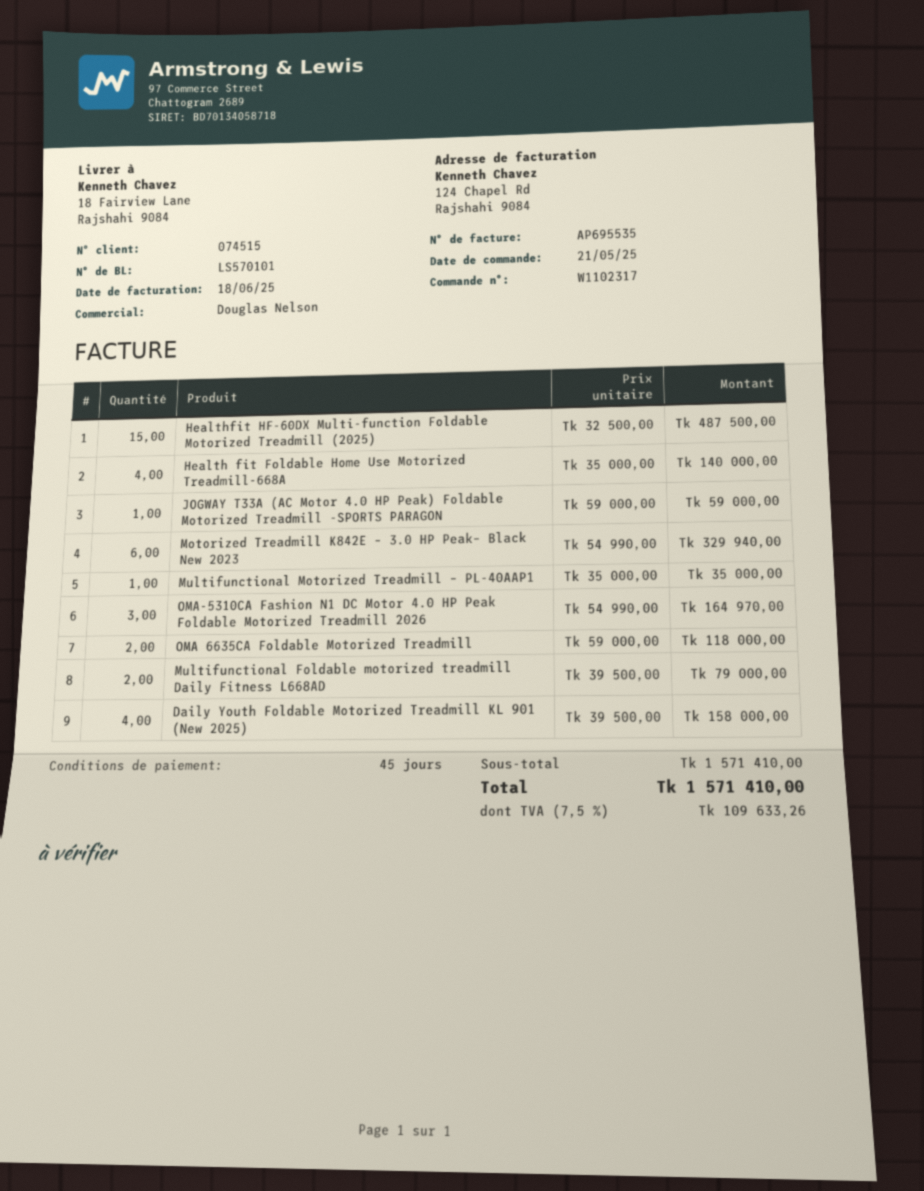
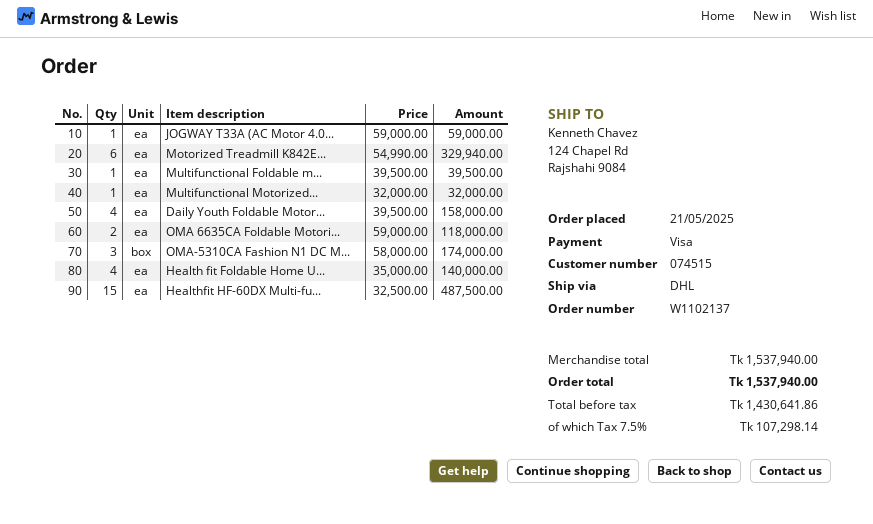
order number: W1102317 -> W1102137
ship to: 18 Fairview Lane, Rajshahi 9084 -> 124 Chapel Rd, Rajshahi 9084
Multifunctional Motorized Treadmill – PL-40AAP1: 1 x 35000.00 = 35000.00 -> 1 x 32000.00 = 32000.00
OMA-5310CA Fashion N1 DC Motor 4.0 HP Peak Foldable Motorized Treadmill 2026: 3 x 54990.00 = 164970.00 -> 3 x 58000.00 = 174000.00
Multifunctional Foldable motorized treadmill Daily Fitness L668AD: 2 x 39500.00 = 79000.00 -> 1 x 39500.00 = 39500.00
subtotal: 1571410.00 -> 1537940.00
tax: 7.5% = 109633.26 -> 7.5% = 107298.14
total: 1571410.00 -> 1537940.00

